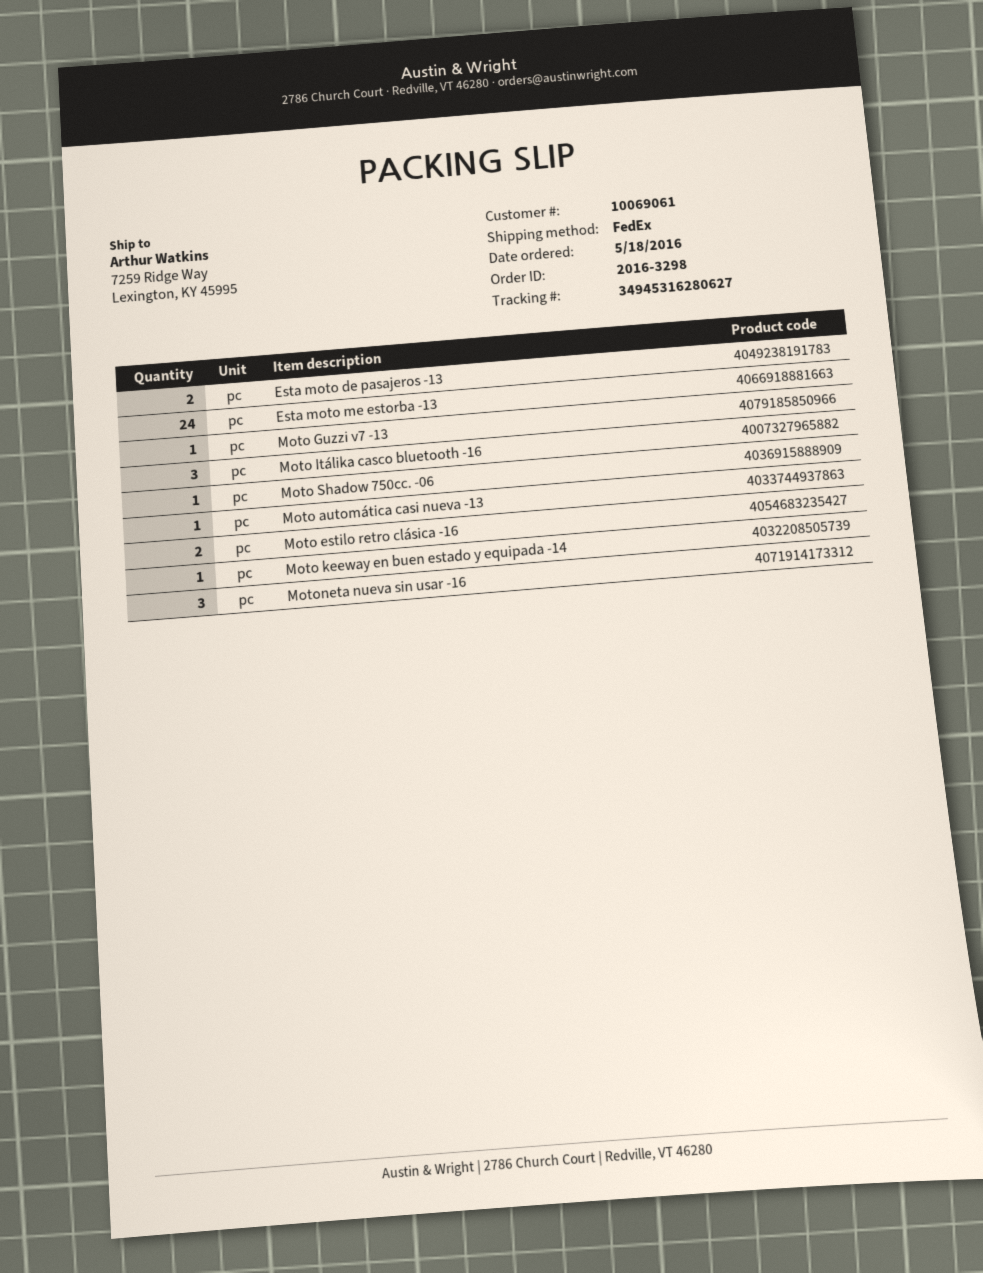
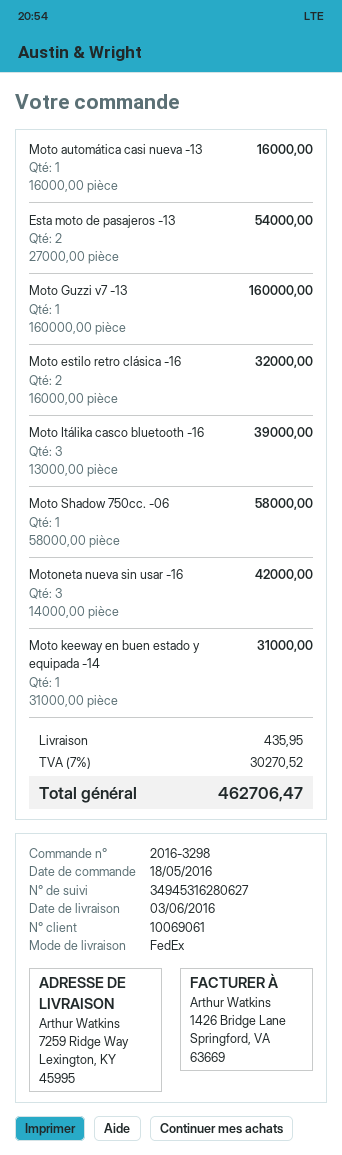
Esta moto me estorba -13: 24 -> none

